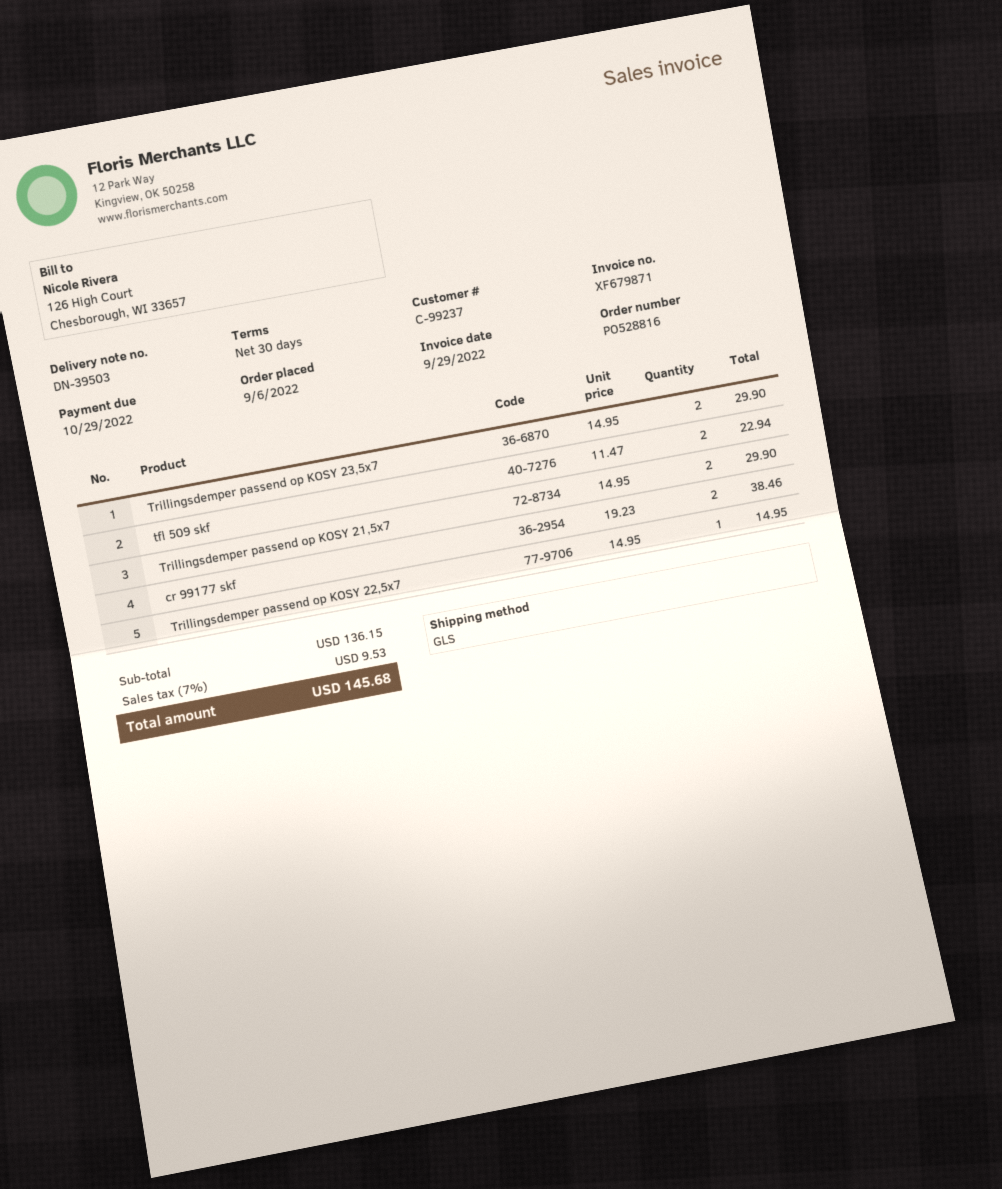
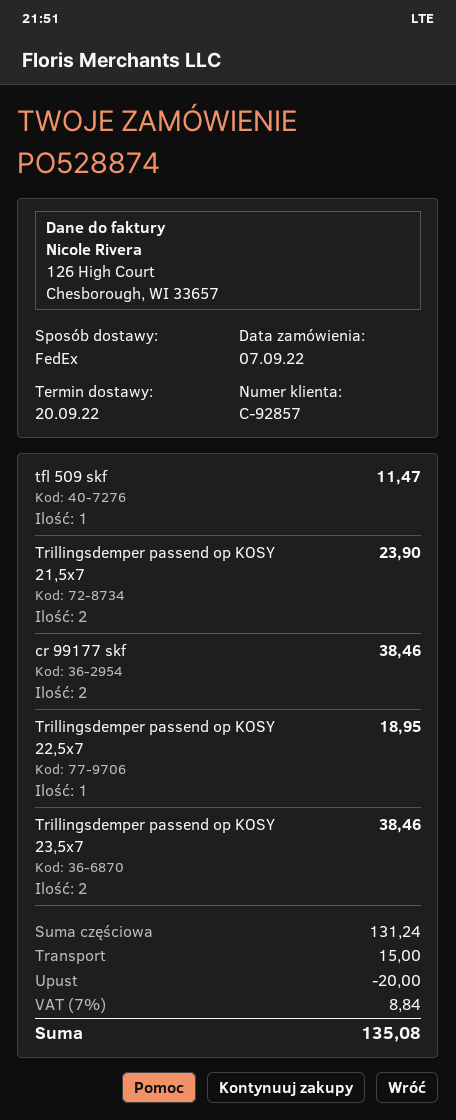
order number: PO528816 -> PO528874
order date: 2022-09-06 -> 2022-09-07
customer number: C-99237 -> C-92857
shipping method: GLS -> FedEx
Trillingsdemper passend op KOSY 23,5x7: 2 for 29.90 -> 2 for 38.46
tfl 509 skf: 2 for 22.94 -> 1 for 11.47
Trillingsdemper passend op KOSY 21,5x7: 2 for 29.90 -> 2 for 23.90
Trillingsdemper passend op KOSY 22,5x7: 1 for 14.95 -> 1 for 18.95
subtotal: 136.15 -> 131.24
discount: none -> 20.00
shipping: none -> 15.00
tax: 7% = 9.53 -> 7% = 8.84
total: 145.68 -> 135.08

